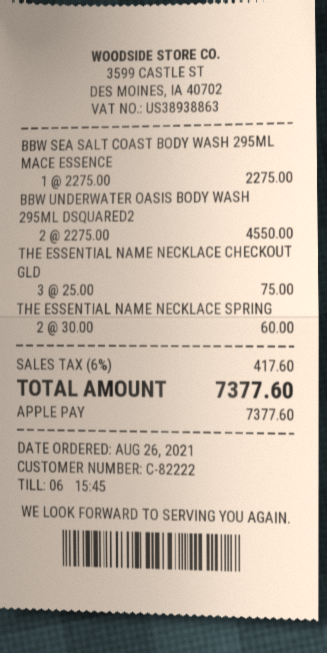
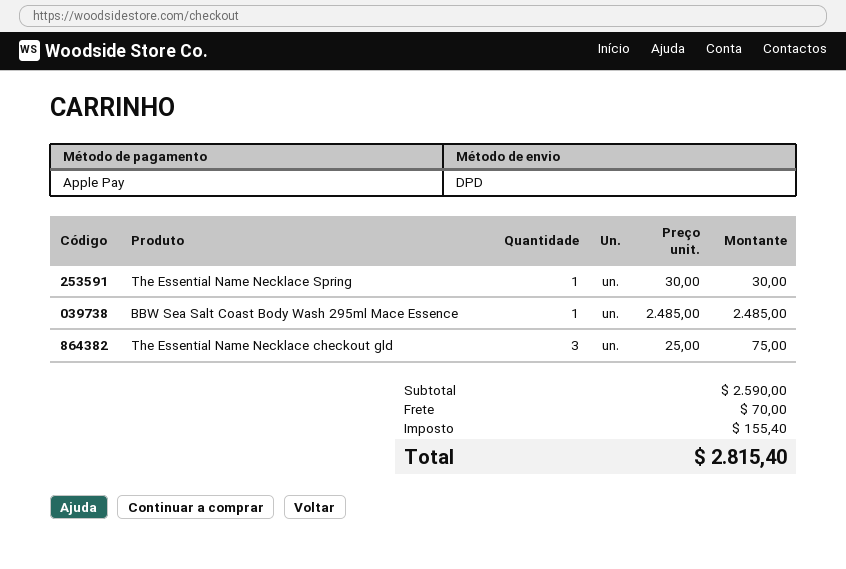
BBW SEA SALT COAST BODY WASH 295ML MACE ESSENCE: 1 x 2275.00 = 2275.00 -> 1 x 2485.00 = 2485.00
BBW UNDERWATER OASIS BODY WASH 295ML DSQUARED2: 2 x 2275.00 = 4550.00 -> none
THE ESSENTIAL NAME NECKLACE SPRING: 2 x 30.00 = 60.00 -> 1 x 30.00 = 30.00
shipping: none -> 70.00
tax: 417.60 -> 155.40
total: 7377.60 -> 2815.40

